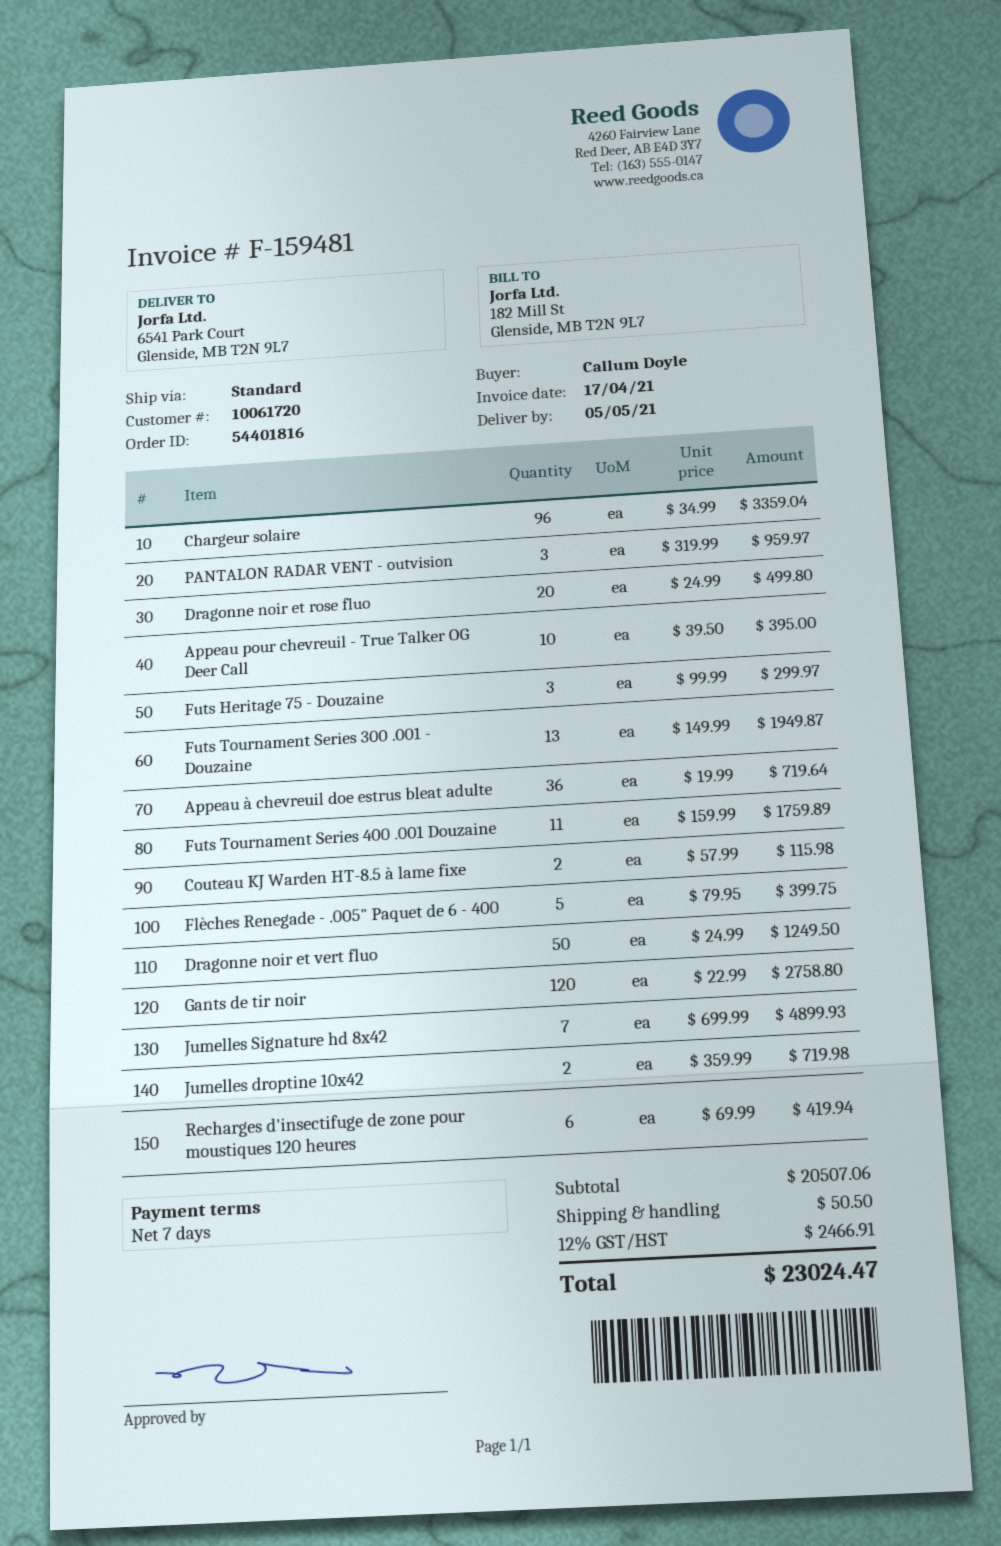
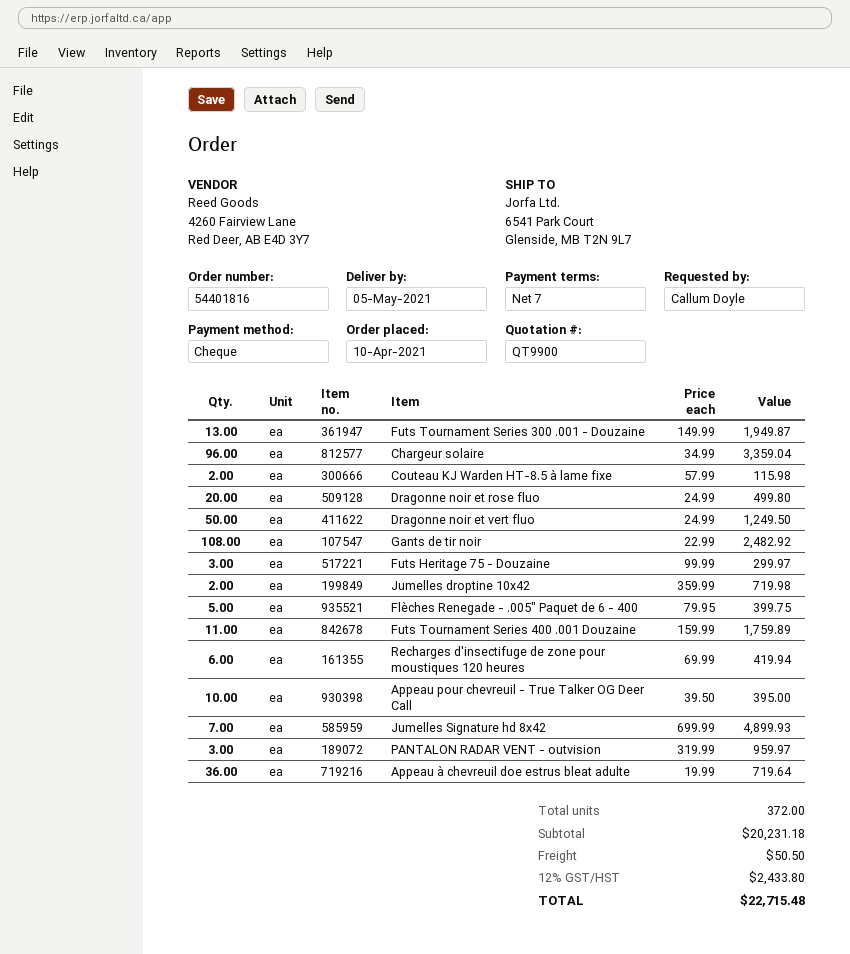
Gants de tir noir: 120 x 22.99 = 2758.80 -> 108 x 22.99 = 2482.92
subtotal: 20507.06 -> 20231.18
tax: 12% = 2466.91 -> 12% = 2433.80
total: 23024.47 -> 22715.48

